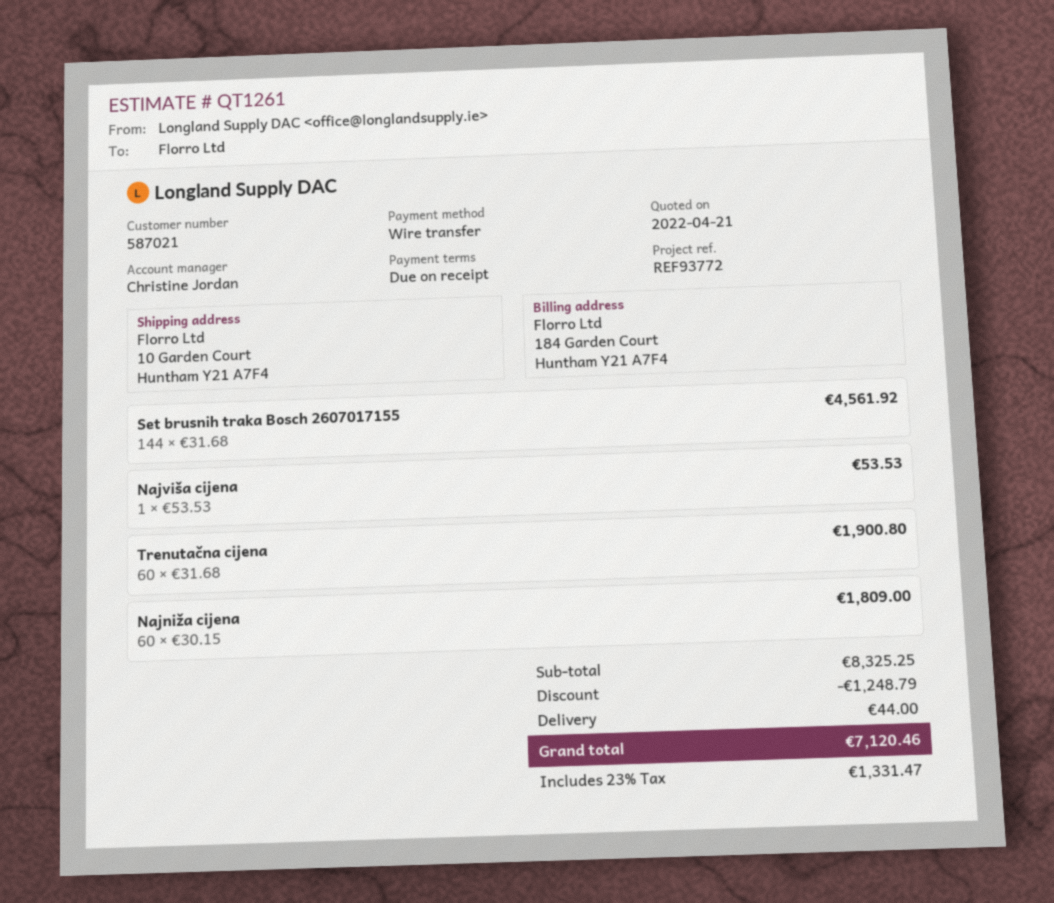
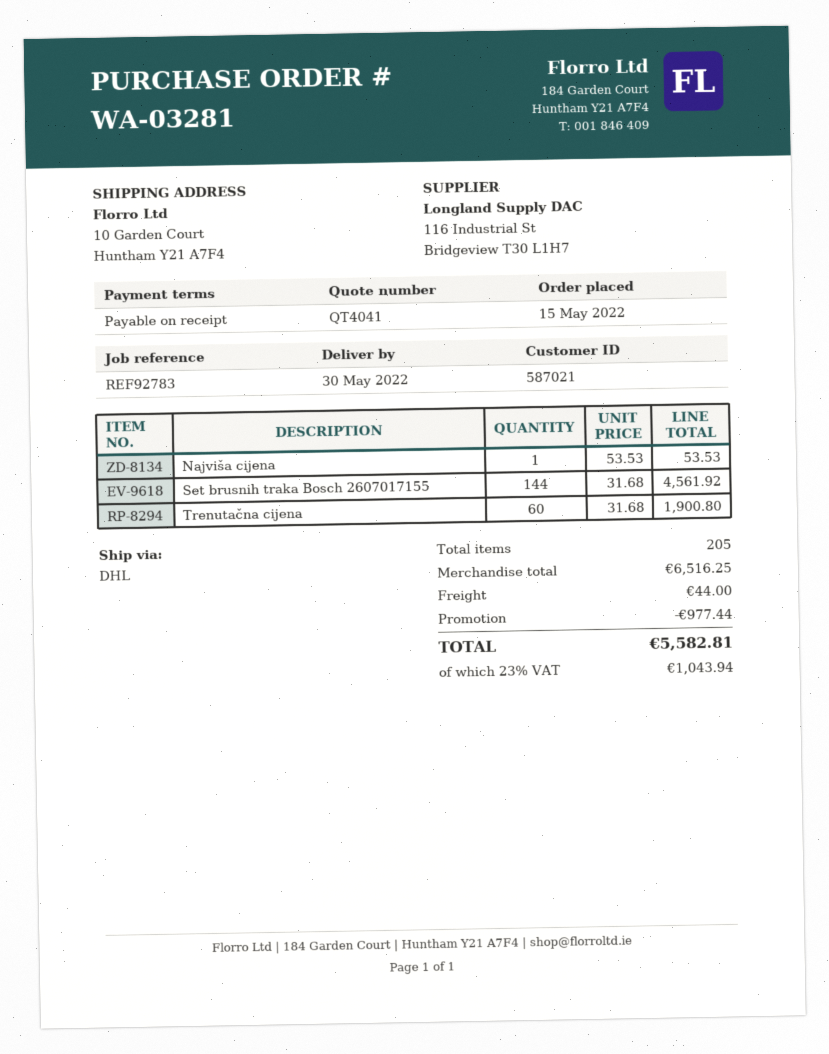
quote number: QT1261 -> QT4041
reference: REF93772 -> REF92783
Najniža cijena: 60 x 30.15 = 1809.00 -> none
subtotal: 8325.25 -> 6516.25
discount: 1248.79 -> 977.44
tax: 23% = 1331.47 -> 23% = 1043.94
total: 7120.46 -> 5582.81

